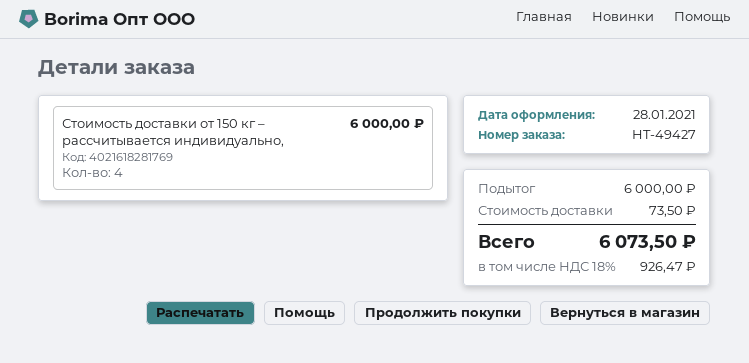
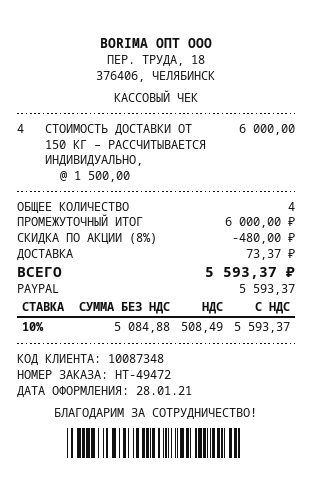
order number: HT-49427 -> HT-49472
discount: none -> 8% = 480.00
shipping: 73.50 -> 73.37
tax: 18% = 926.47 -> 10% = 508.49
total: 6073.50 -> 5593.37

